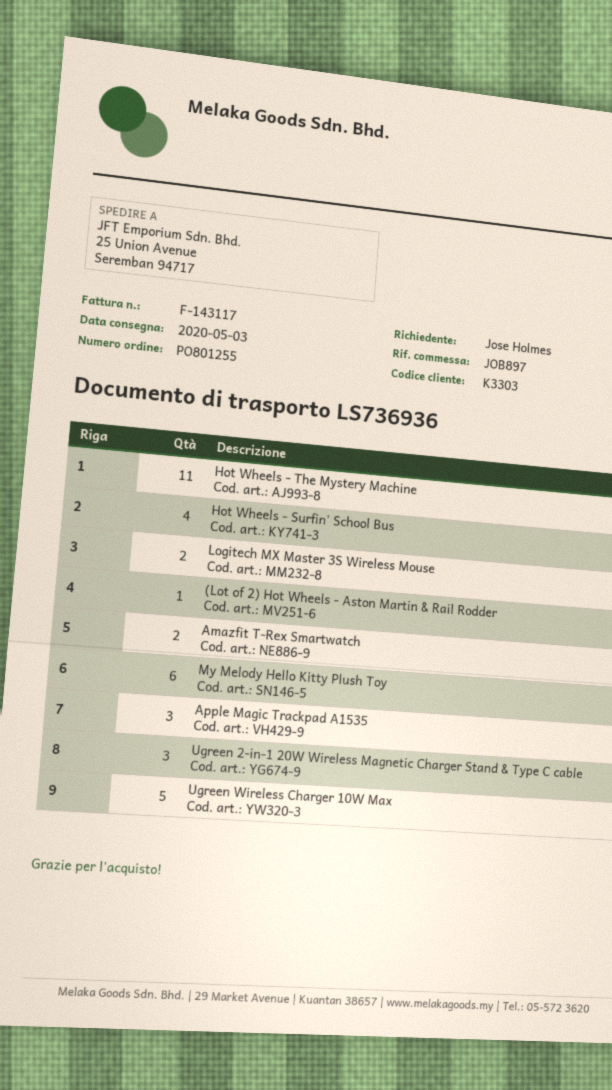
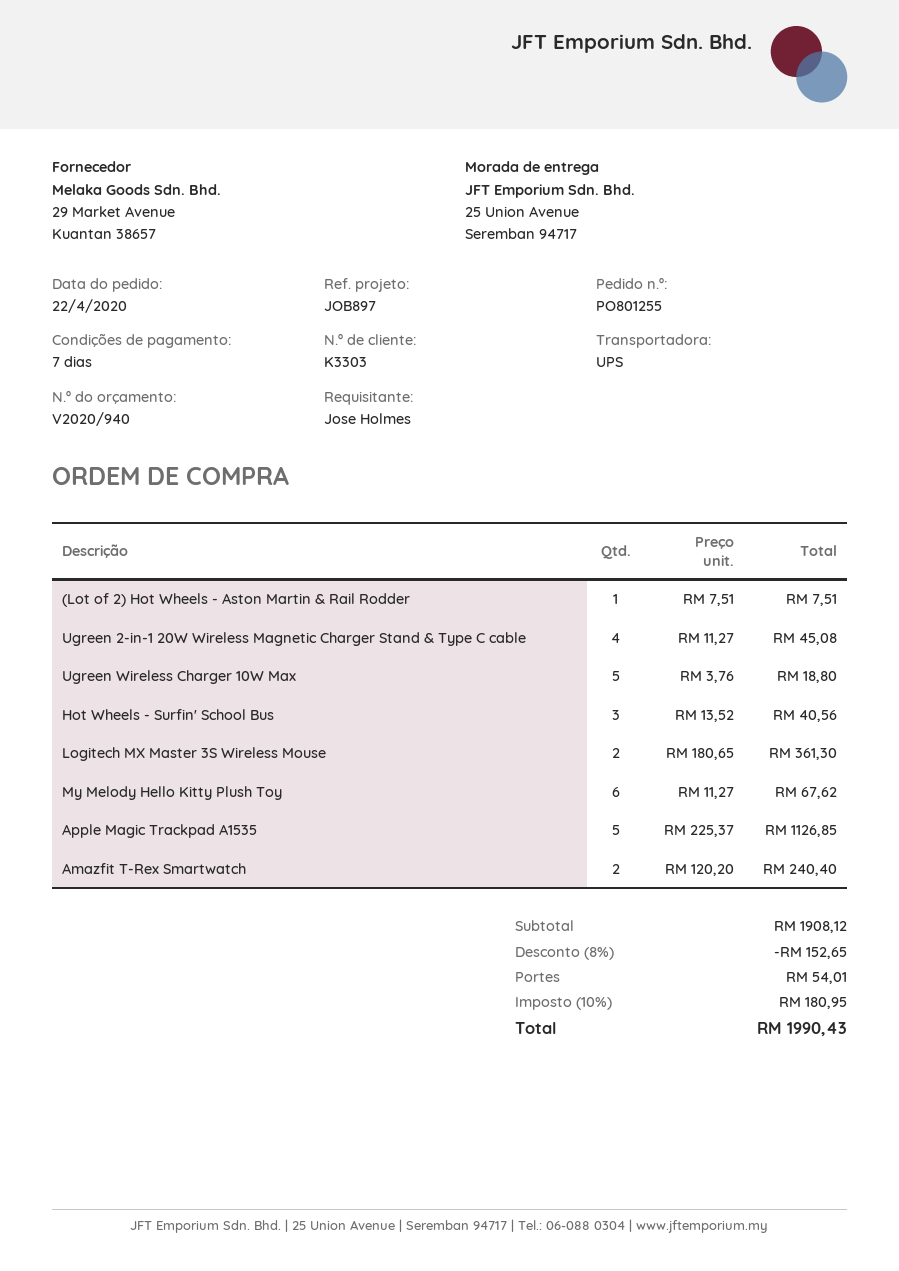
Hot Wheels - The Mystery Machine: 11 -> none
Hot Wheels - Surfin' School Bus: 4 -> 3
Apple Magic Trackpad A1535: 3 -> 5
Ugreen 2-in-1 20W Wireless Magnetic Charger Stand & Type C cable: 3 -> 4

